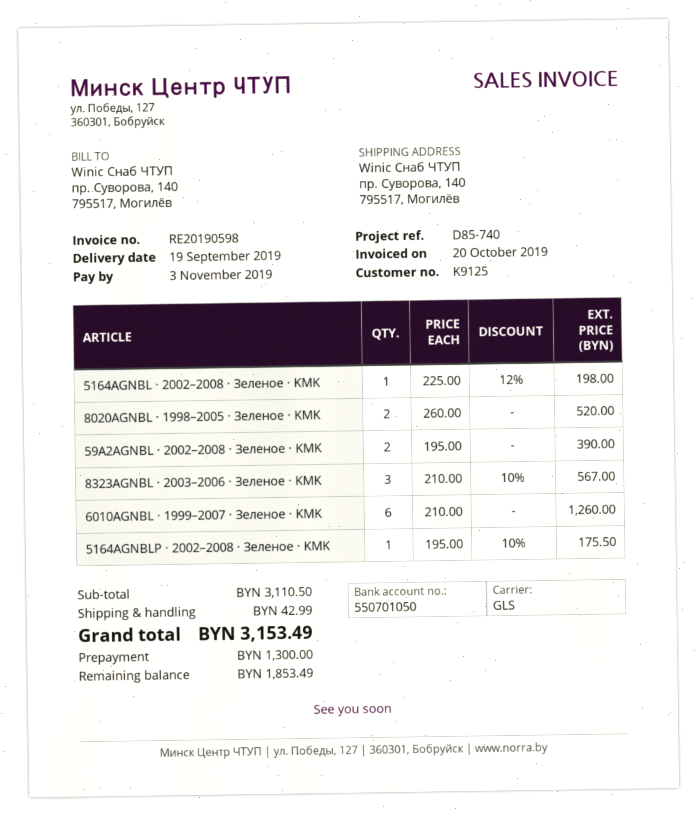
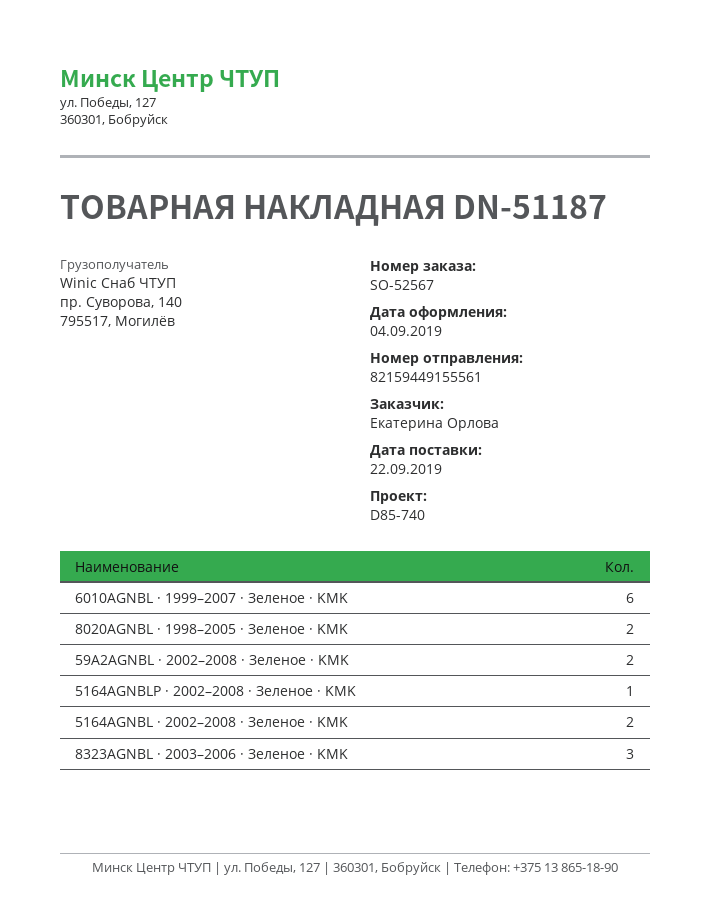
delivery date: 2019-09-19 -> 2019-09-22
5164AGNBL · 2002–2008 · Зеленое · KMK: 1 -> 2

